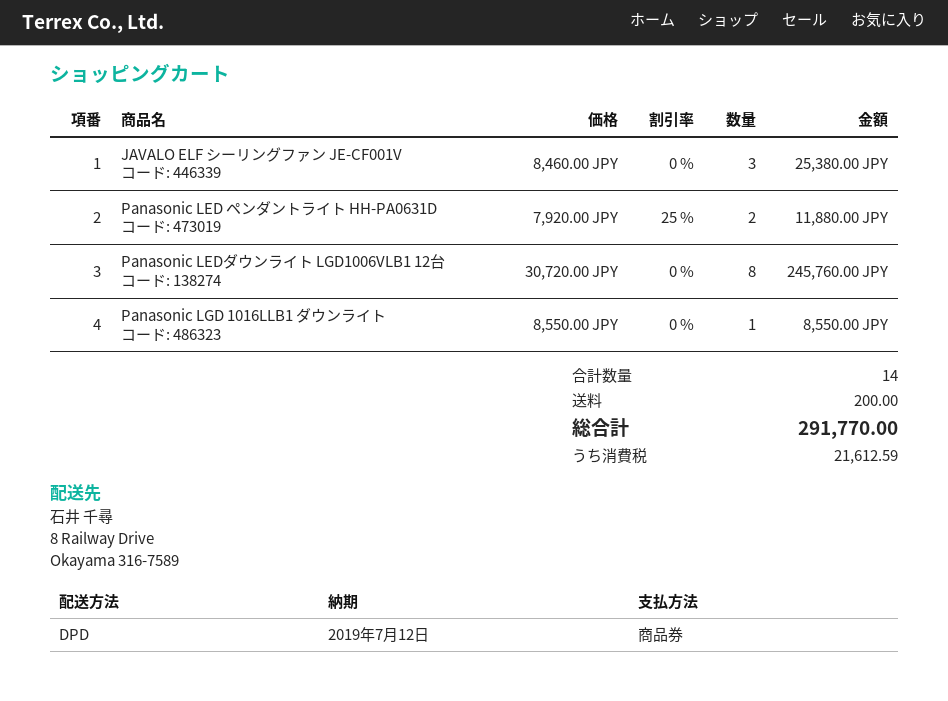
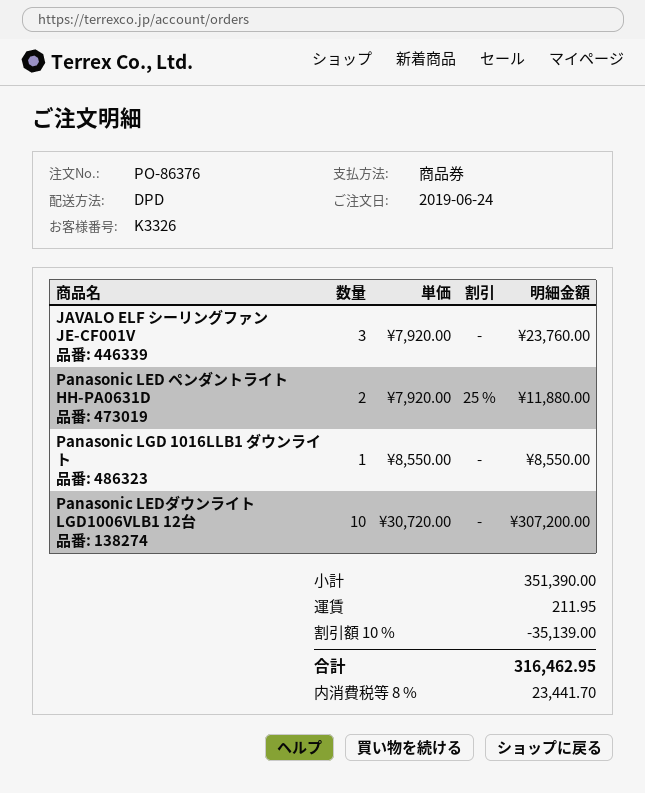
JAVALO ELF シーリングファン JE-CF001V: 3 x 8460.00 = 25380.00 -> 3 x 7920.00 = 23760.00
Panasonic LEDダウンライト LGD1006VLB1 12台: 8 x 30720.00 = 245760.00 -> 10 x 30720.00 = 307200.00
discount: none -> 10% = 35139.00
shipping: 200.00 -> 211.95
tax: 21612.59 -> 23441.70
total: 291770.00 -> 316462.95

